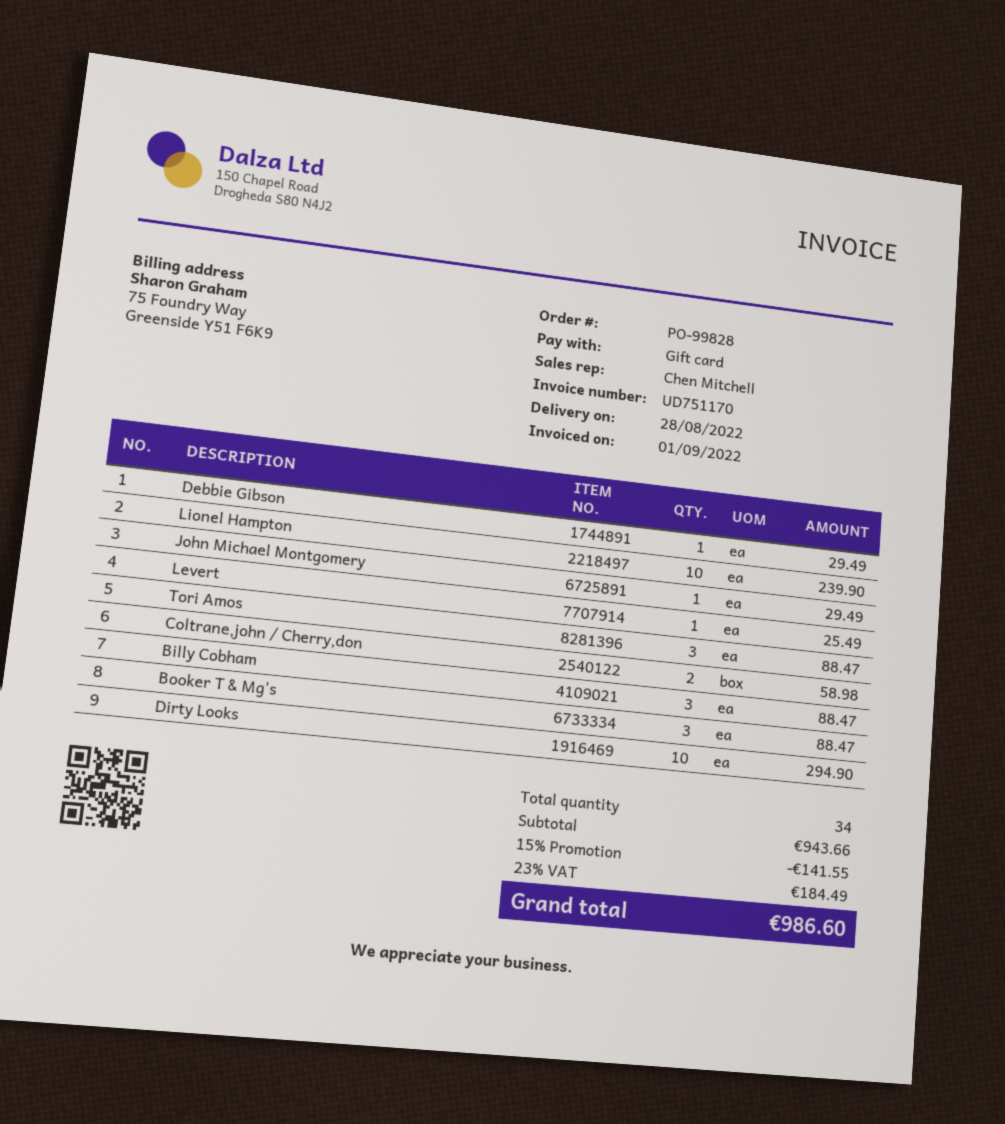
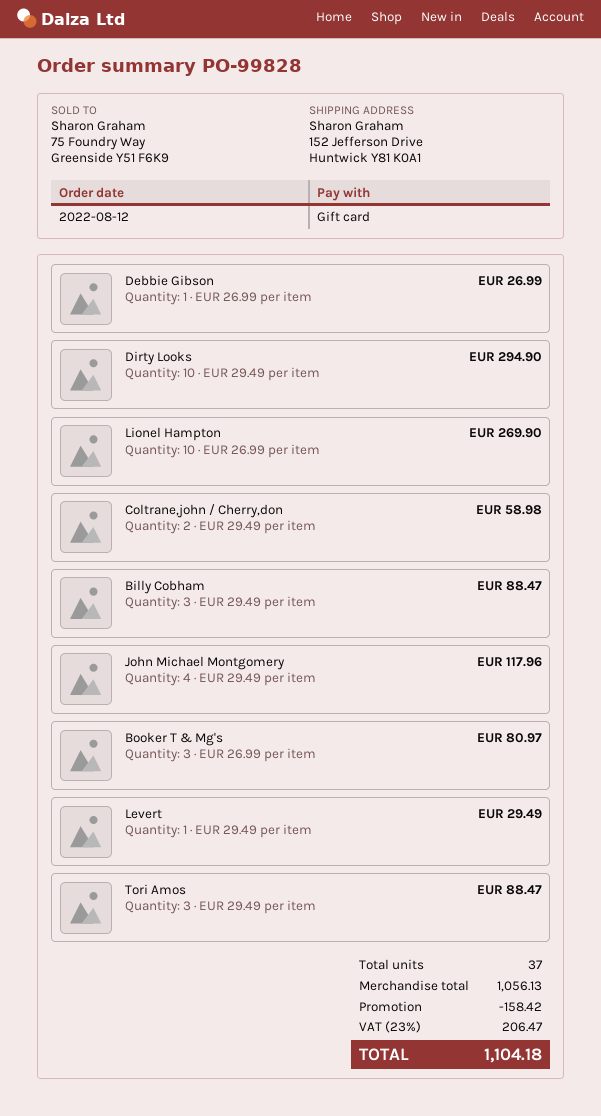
Debbie Gibson: 1 for 29.49 -> 1 for 26.99
Lionel Hampton: 10 for 239.90 -> 10 for 269.90
John Michael Montgomery: 1 for 29.49 -> 4 for 117.96
Levert: 1 for 25.49 -> 1 for 29.49
Booker T & Mg's: 3 for 88.47 -> 3 for 80.97
total quantity: 34 -> 37
subtotal: 943.66 -> 1056.13
discount: 141.55 -> 158.42
tax: 23% = 184.49 -> 23% = 206.47
total: 986.60 -> 1104.18

